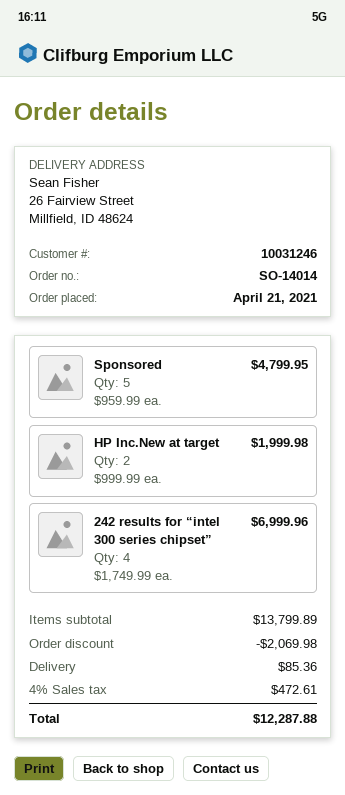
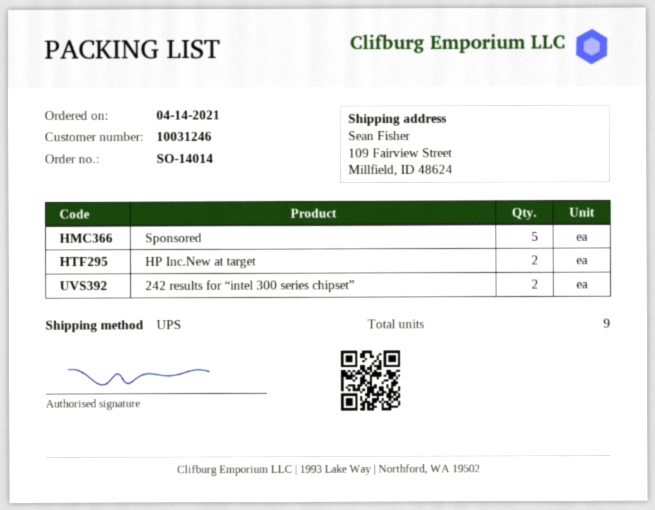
order date: 2021-04-21 -> 2021-04-14
ship to: 26 Fairview Street, Millfield, ID 48624 -> 109 Fairview Street, Millfield, ID 48624
242 results for “intel 300 series chipset”: 4 -> 2

